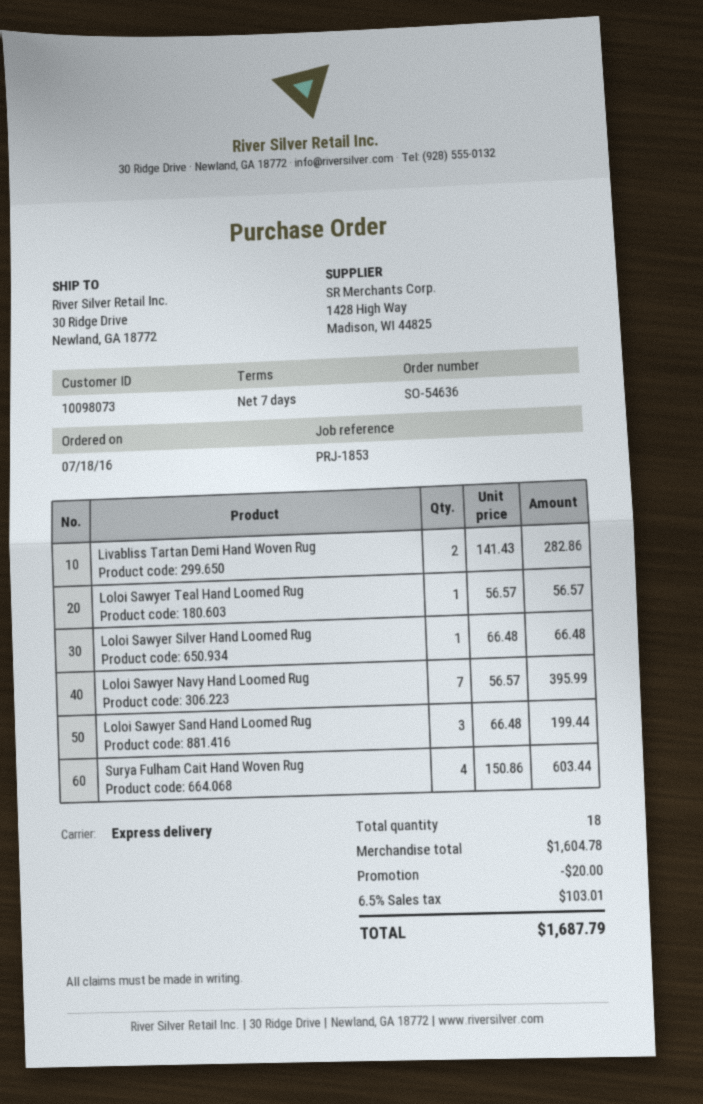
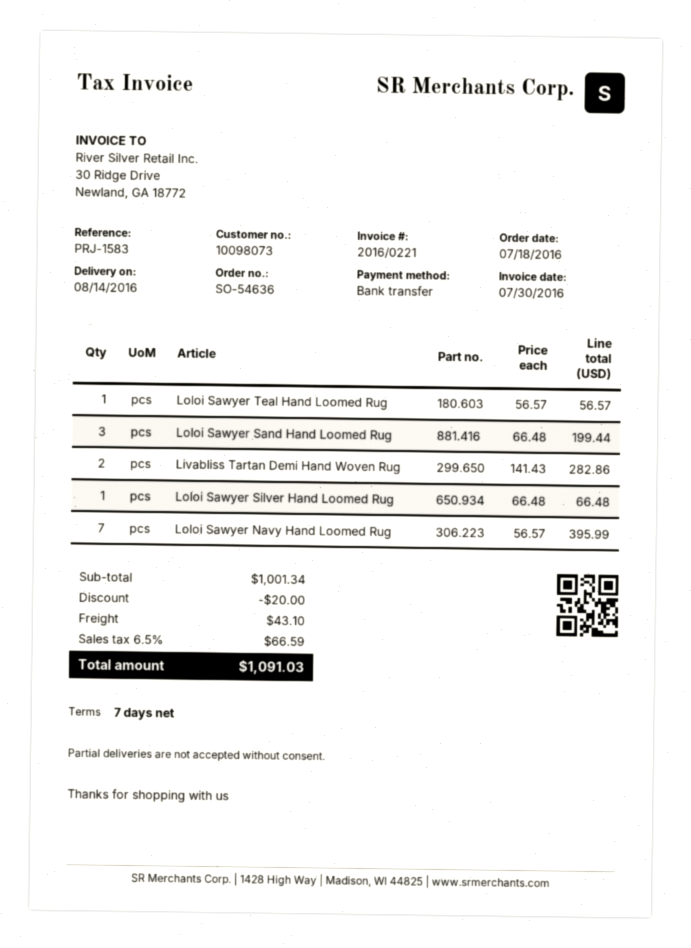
reference: PRJ-1853 -> PRJ-1583
Surya Fulham Cait Hand Woven Rug: 4 x 150.86 = 603.44 -> none
subtotal: 1604.78 -> 1001.34
shipping: none -> 43.10
tax: 6.5% = 103.01 -> 6.5% = 66.59
total: 1687.79 -> 1091.03

